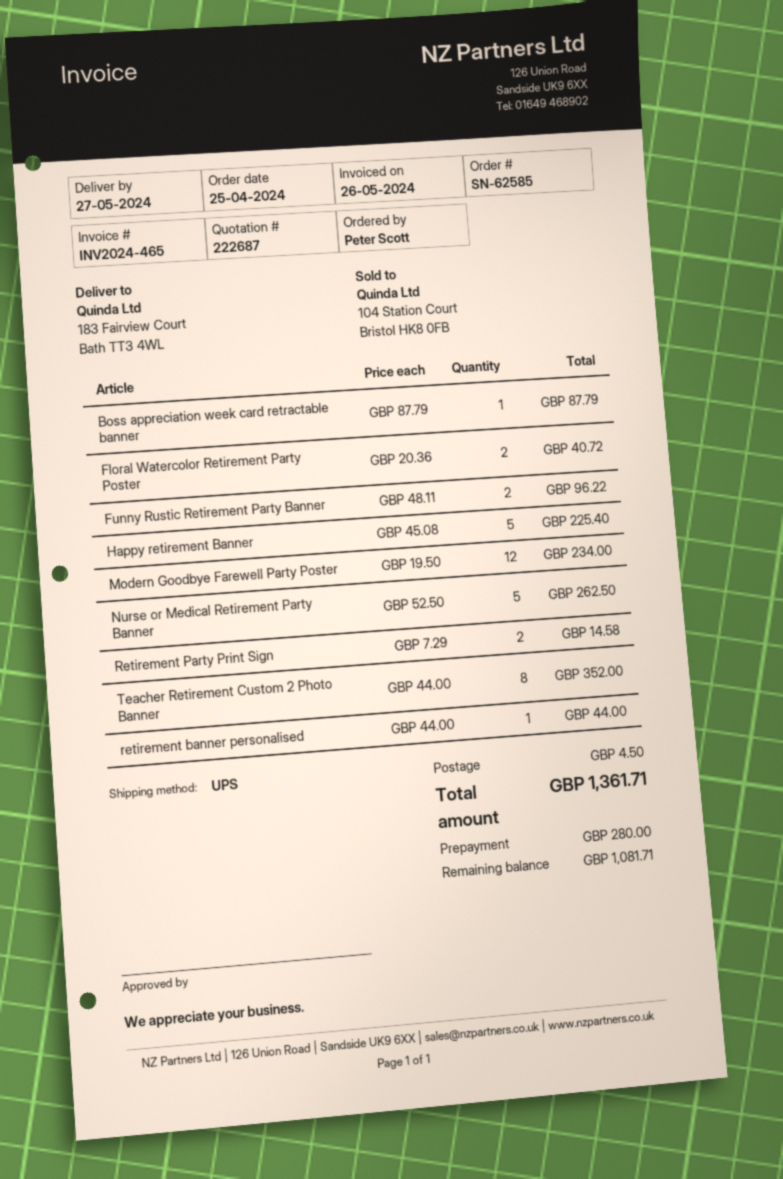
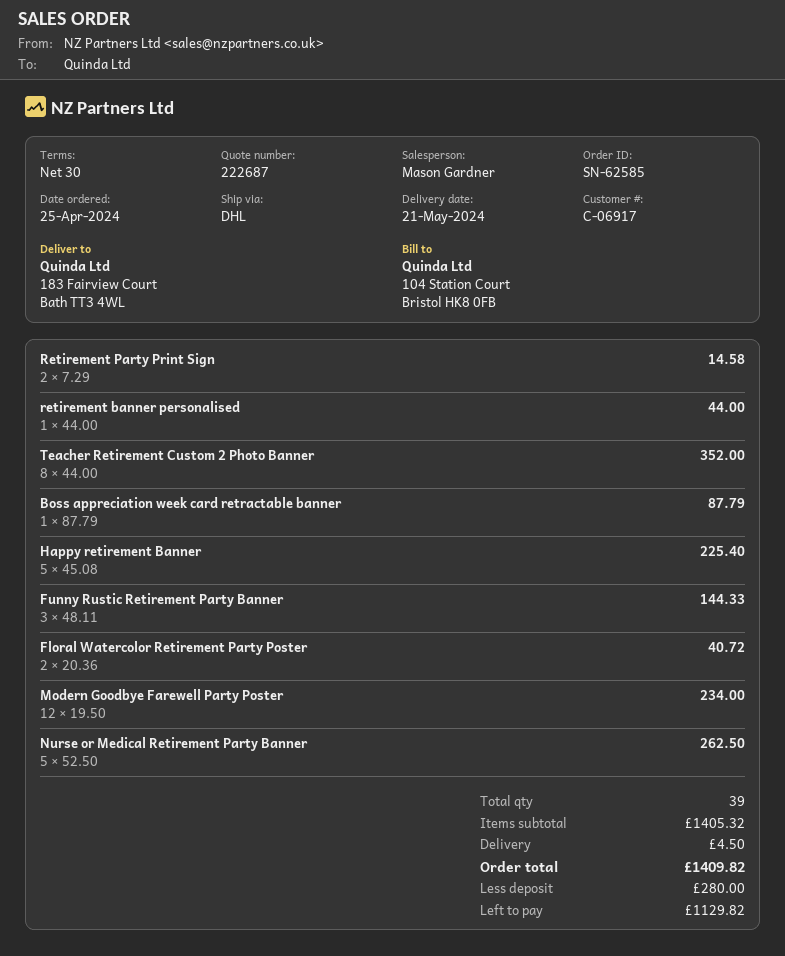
delivery date: 2024-05-27 -> 2024-05-21
shipping method: UPS -> DHL
Funny Rustic Retirement Party Banner: 2 x 48.11 = 96.22 -> 3 x 48.11 = 144.33
total: 1361.71 -> 1409.82
balance: 1081.71 -> 1129.82

